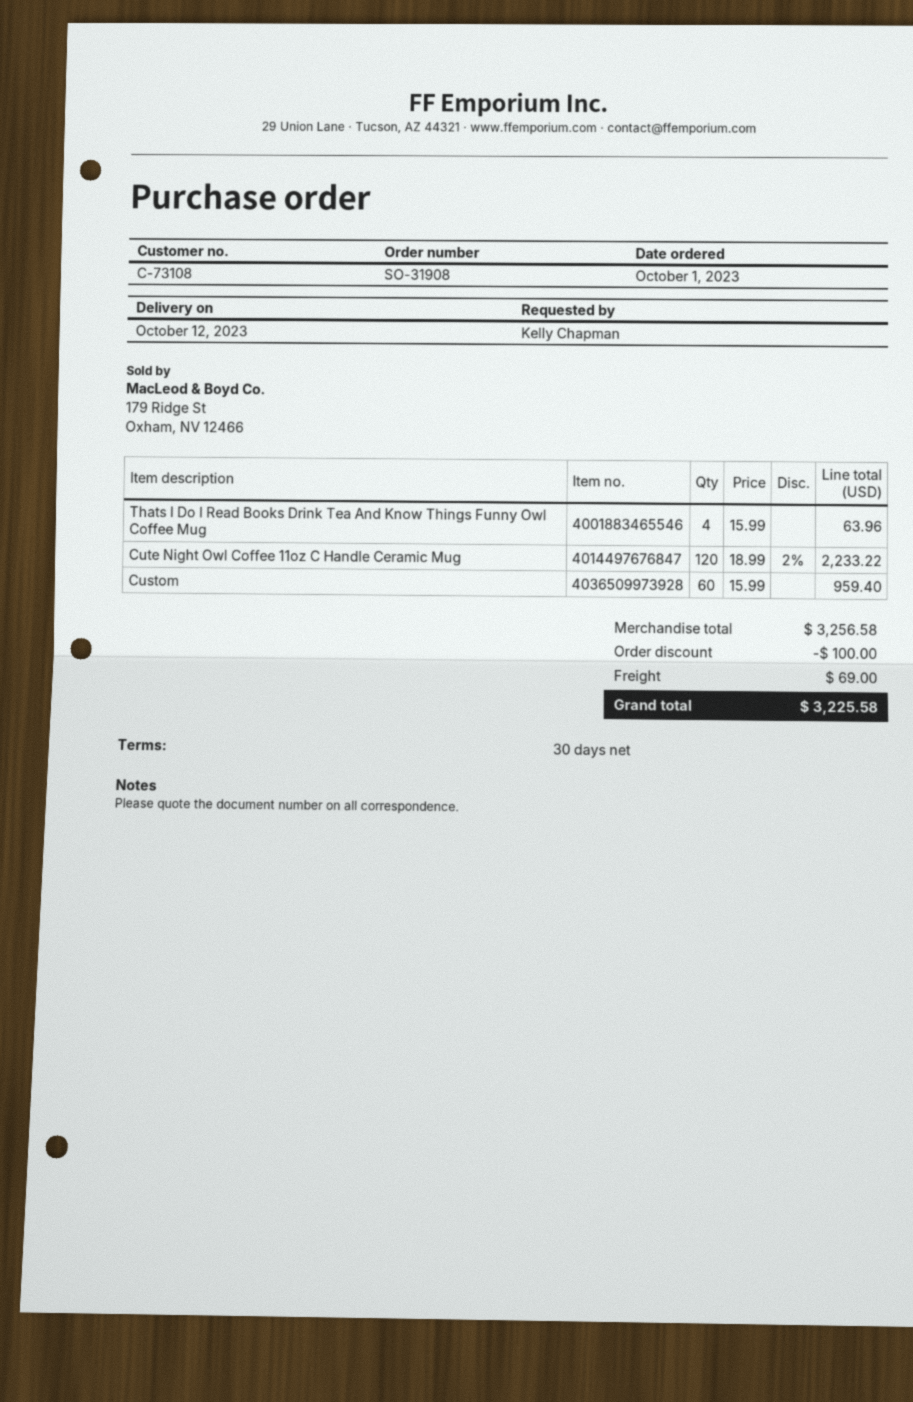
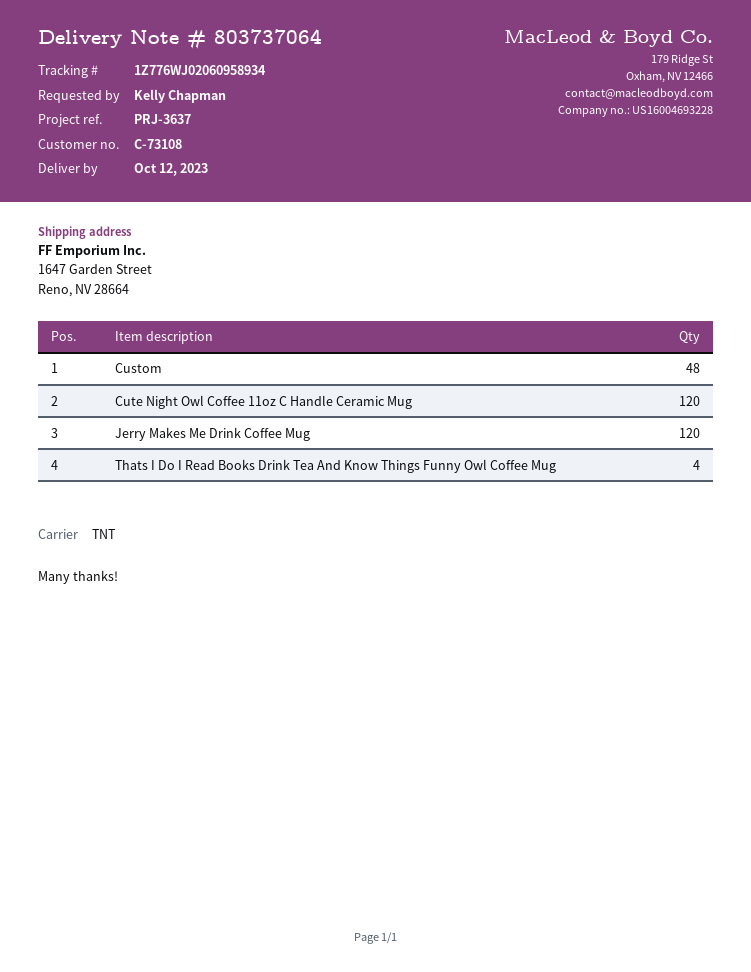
Custom: 60 -> 48
Jerry Makes Me Drink Coffee Mug: none -> 120

